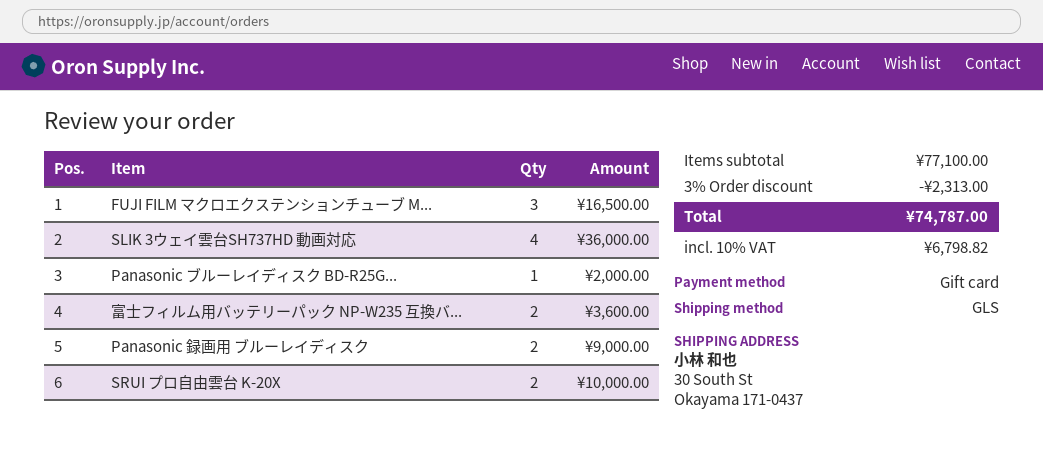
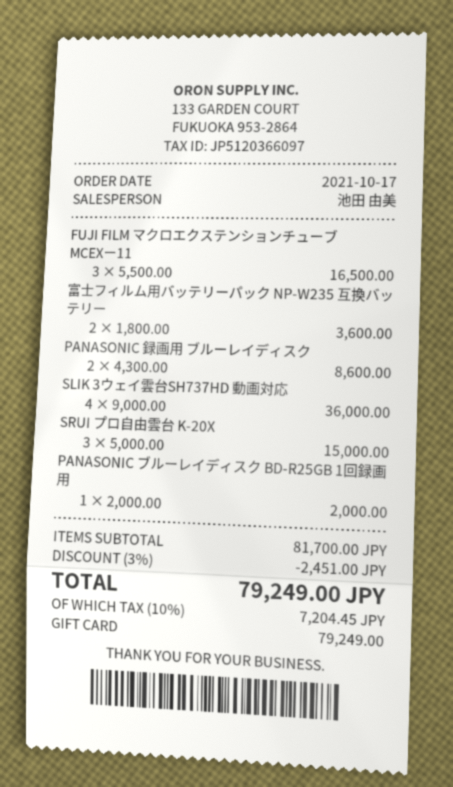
Panasonic 録画用 ブルーレイディスク: 2 for 9000.00 -> 2 for 8600.00
SRUI プロ自由雲台 K-20X: 2 for 10000.00 -> 3 for 15000.00
subtotal: 77100.00 -> 81700.00
discount: 3% = 2313.00 -> 3% = 2451.00
tax: 10% = 6798.82 -> 10% = 7204.45
total: 74787.00 -> 79249.00

